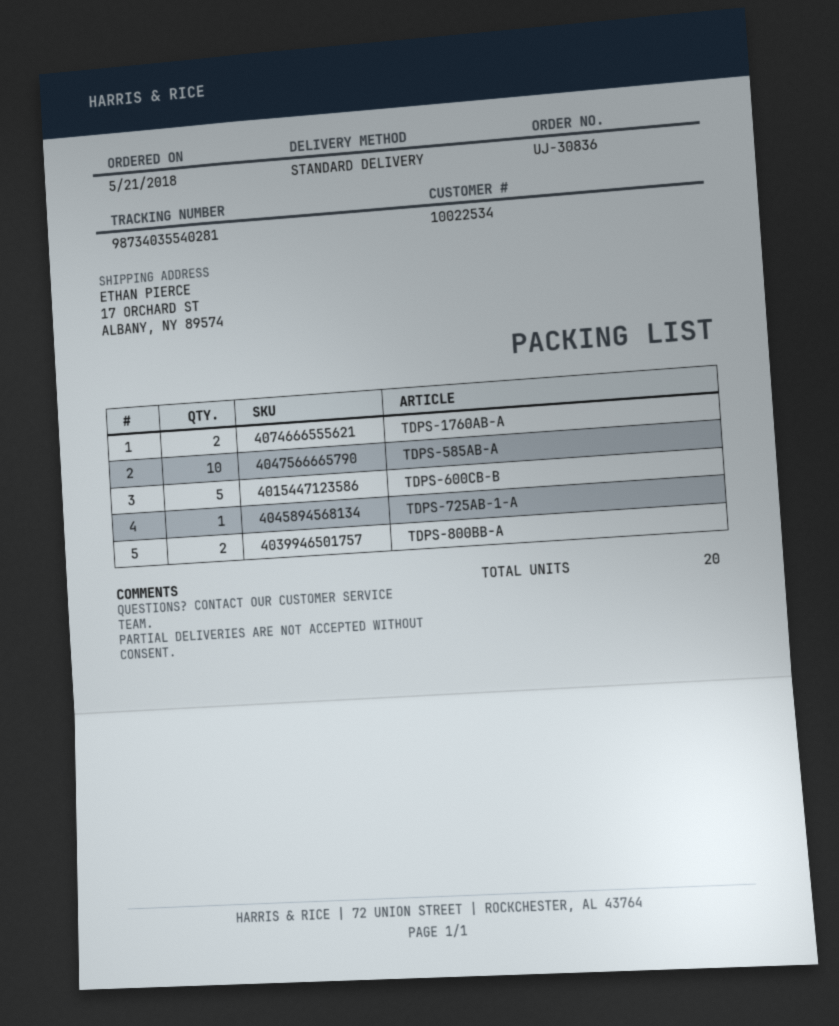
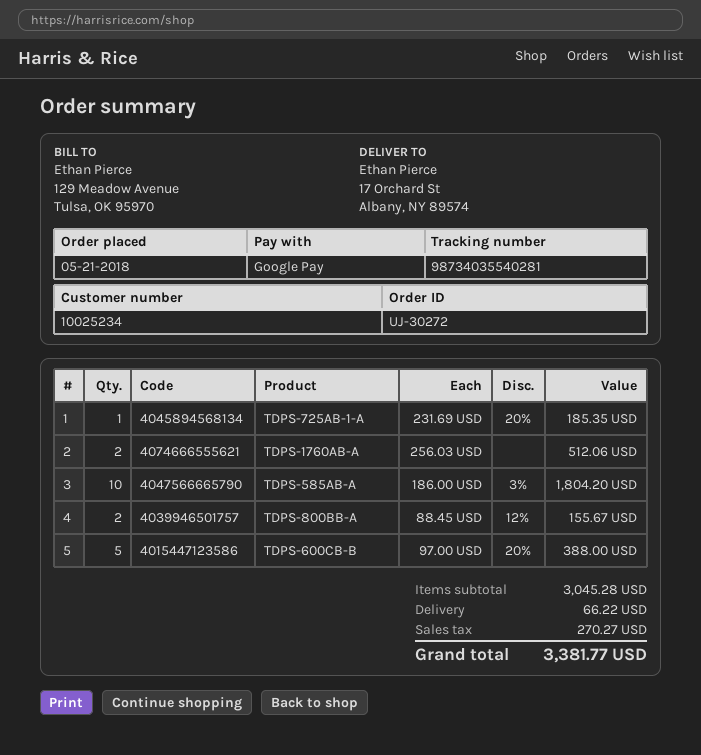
order number: UJ-30836 -> UJ-30272
customer number: 10022534 -> 10025234

